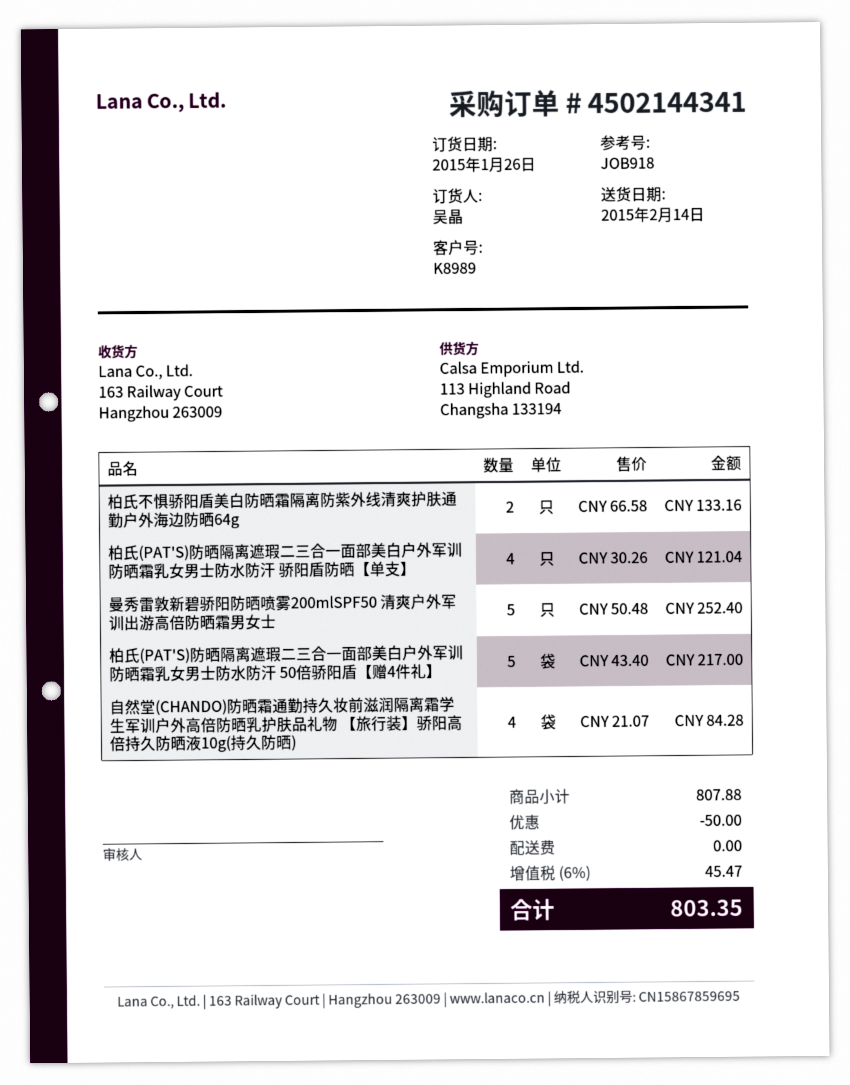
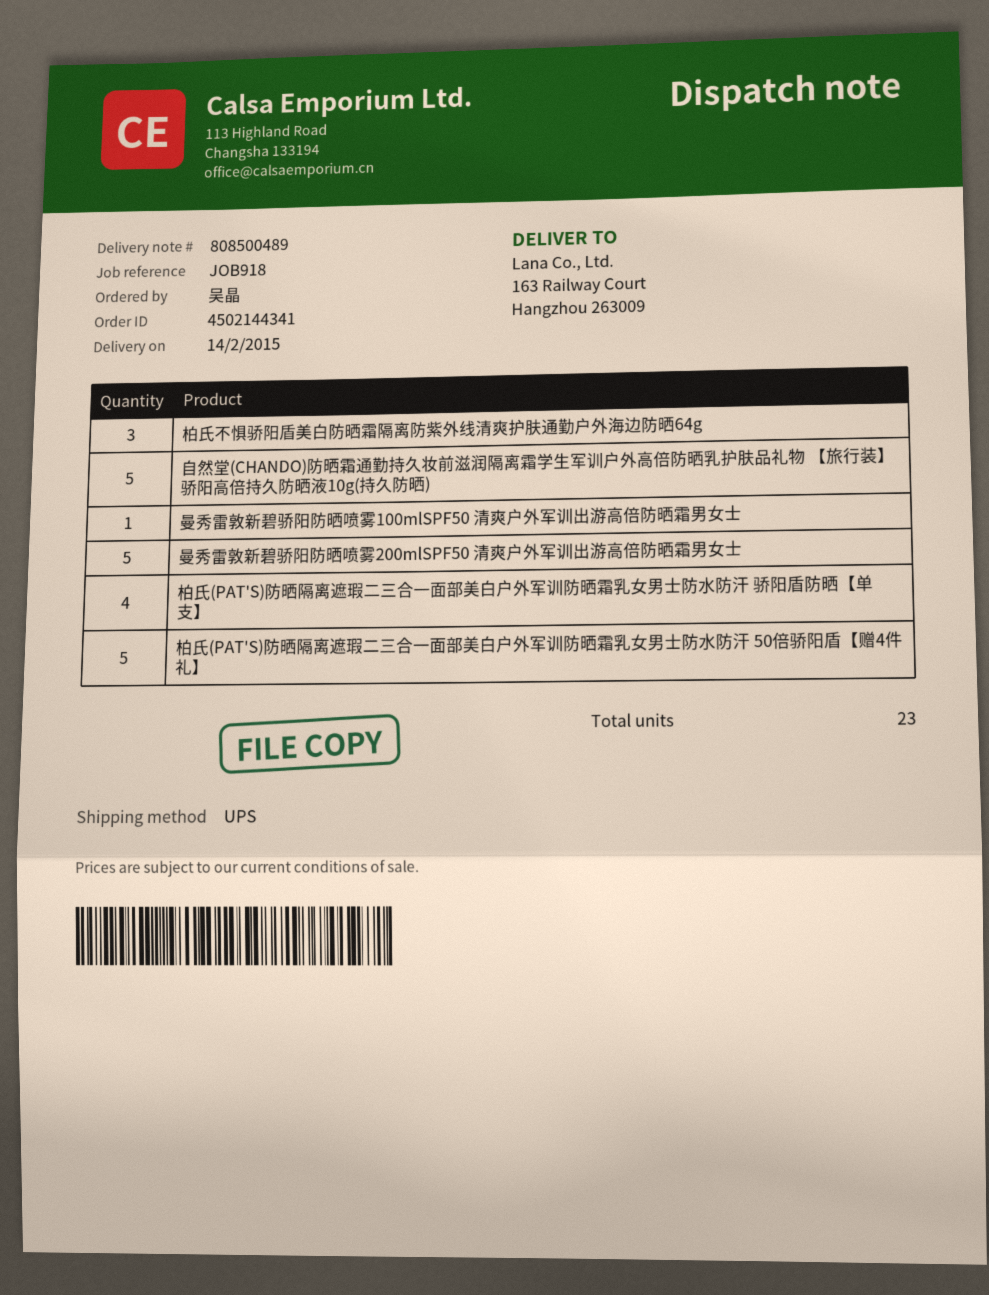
柏氏不惧骄阳盾美白防晒霜隔离防紫外线清爽护肤通勤户外海边防晒64g: 2 -> 3
自然堂(CHANDO)防晒霜通勤持久妆前滋润隔离霜学生军训户外高倍防晒乳护肤品礼物 【旅行装】骄阳高倍持久防晒液10g(持久防晒): 4 -> 5
曼秀雷敦新碧骄阳防晒喷雾100mlSPF50 清爽户外军训出游高倍防晒霜男女士: none -> 1

